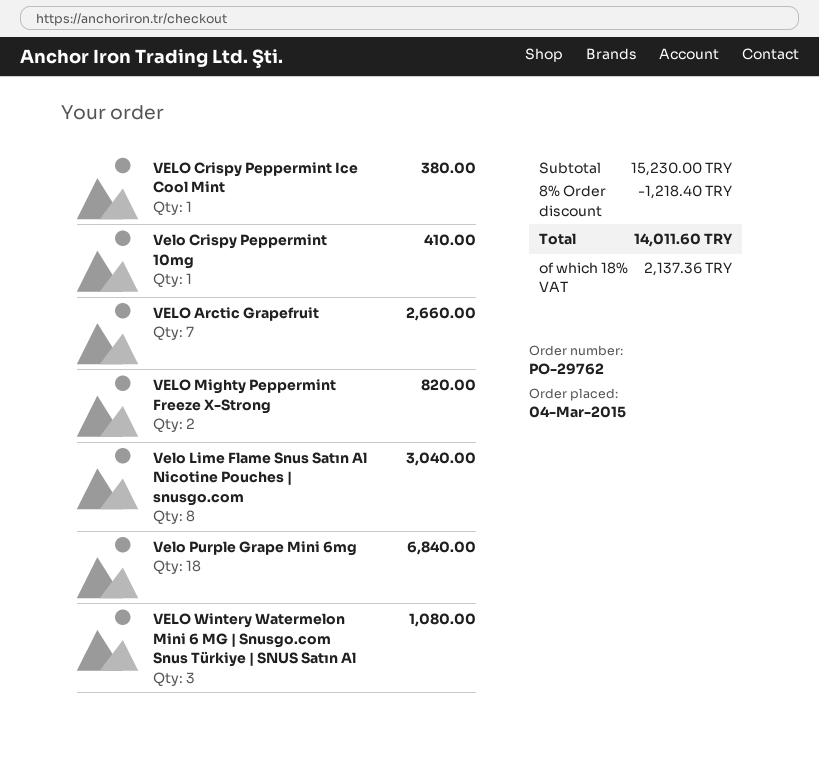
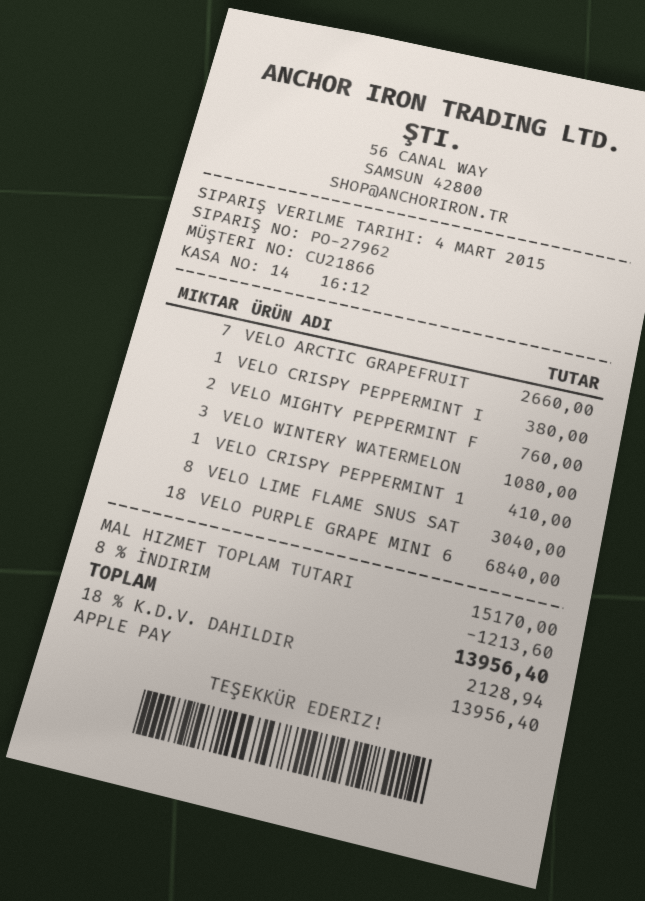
order number: PO-29762 -> PO-27962
VELO Mighty Peppermint Freeze X-Strong: 2 for 820.00 -> 2 for 760.00
subtotal: 15230.00 -> 15170.00
discount: 8% = 1218.40 -> 8% = 1213.60
tax: 18% = 2137.36 -> 18% = 2128.94
total: 14011.60 -> 13956.40

